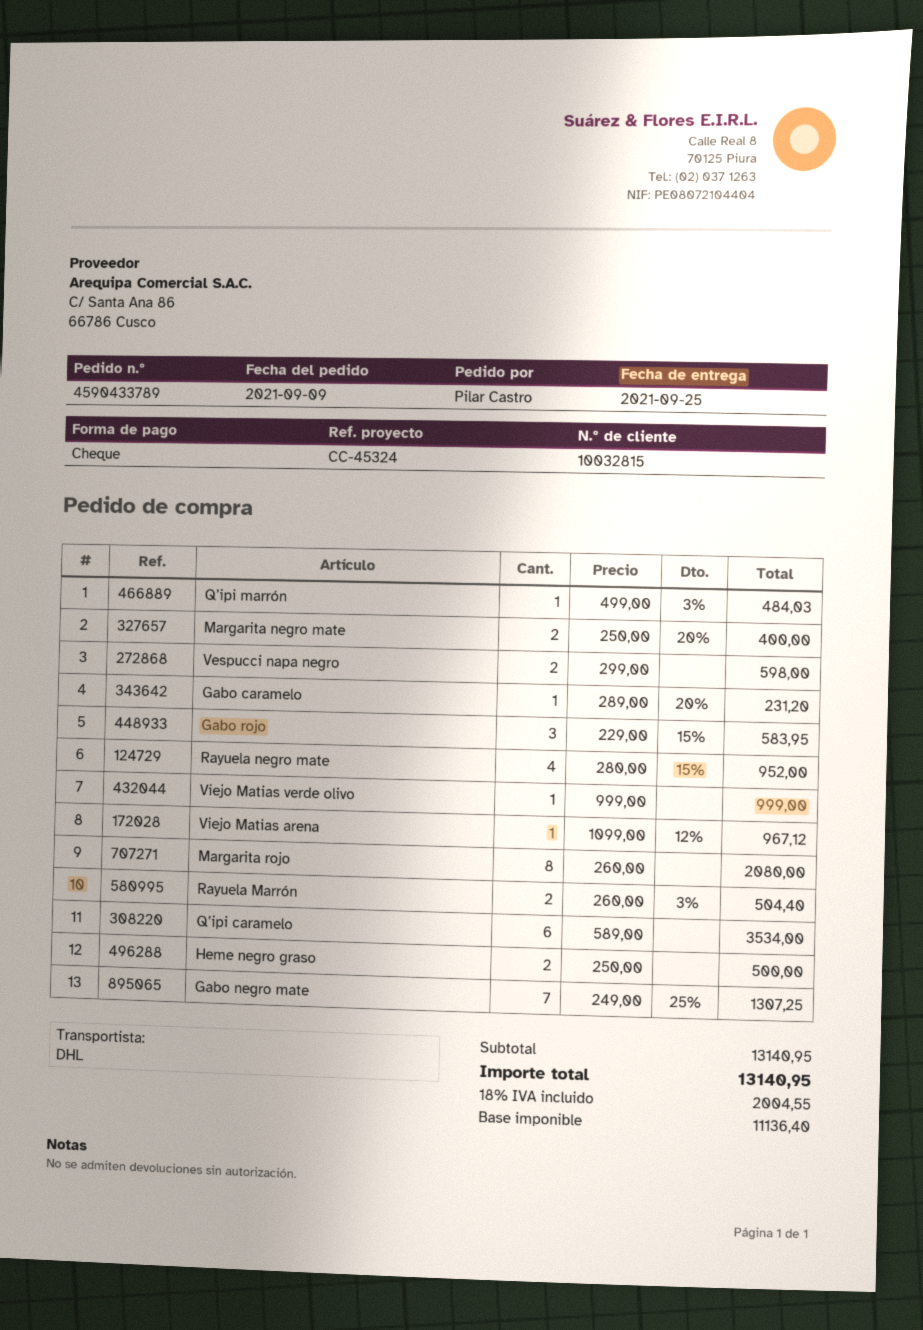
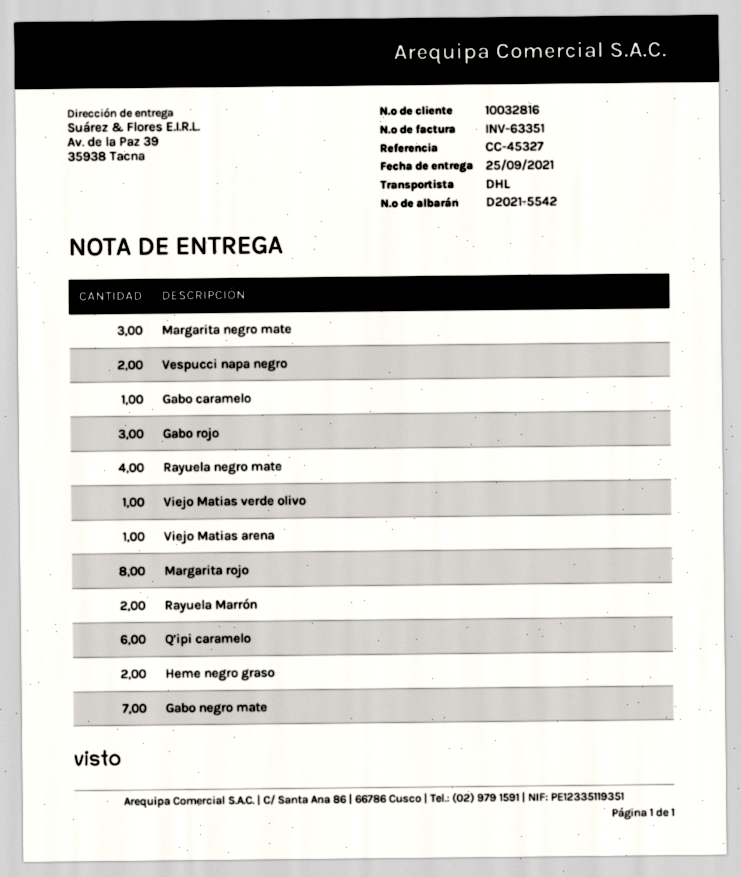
customer number: 10032815 -> 10032816
reference: CC-45324 -> CC-45327
Q’ipi marrón: 1 -> none
Margarita negro mate: 2 -> 3

